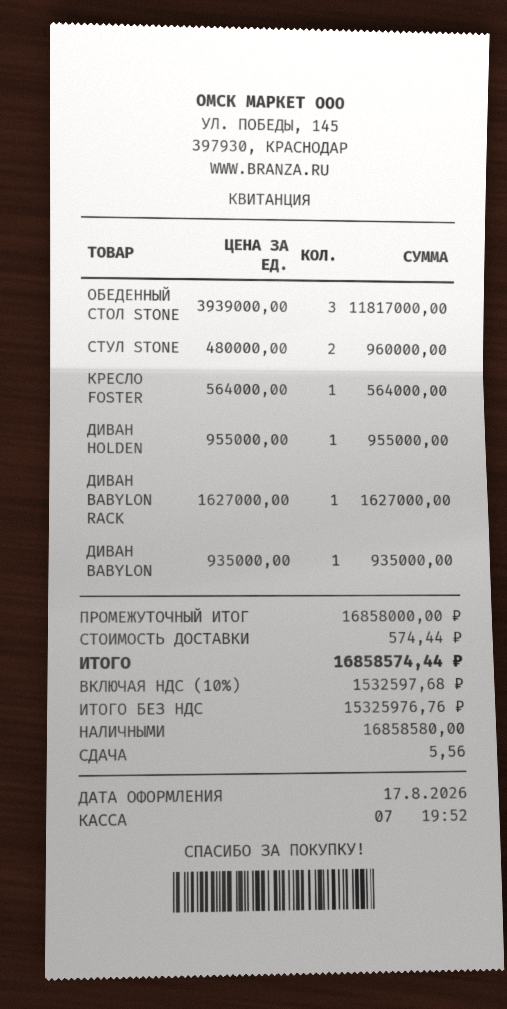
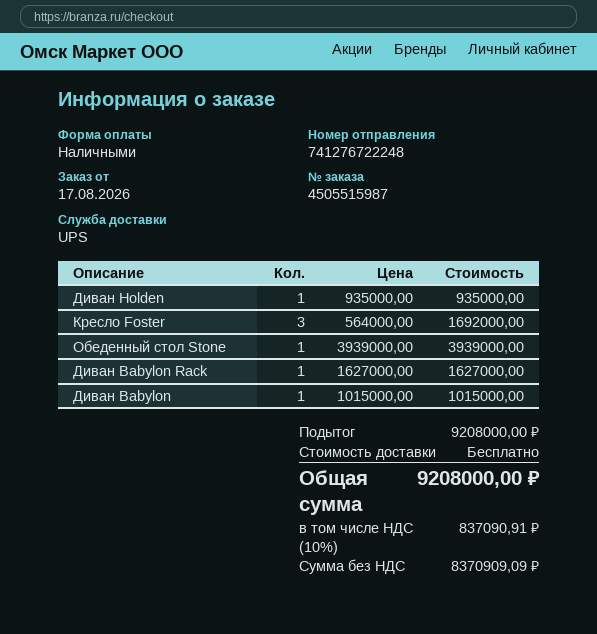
ОБЕДЕННЫЙ СТОЛ STONE: 3 x 3939000.00 = 11817000.00 -> 1 x 3939000.00 = 3939000.00
СТУЛ STONE: 2 x 480000.00 = 960000.00 -> none
КРЕСЛО FOSTER: 1 x 564000.00 = 564000.00 -> 3 x 564000.00 = 1692000.00
ДИВАН HOLDEN: 1 x 955000.00 = 955000.00 -> 1 x 935000.00 = 935000.00
ДИВАН BABYLON: 1 x 935000.00 = 935000.00 -> 1 x 1015000.00 = 1015000.00
subtotal: 16858000.00 -> 9208000.00
shipping: 574.44 -> 0.00
net: 15325976.76 -> 8370909.09
tax: 10% = 1532597.68 -> 10% = 837090.91
total: 16858574.44 -> 9208000.00

